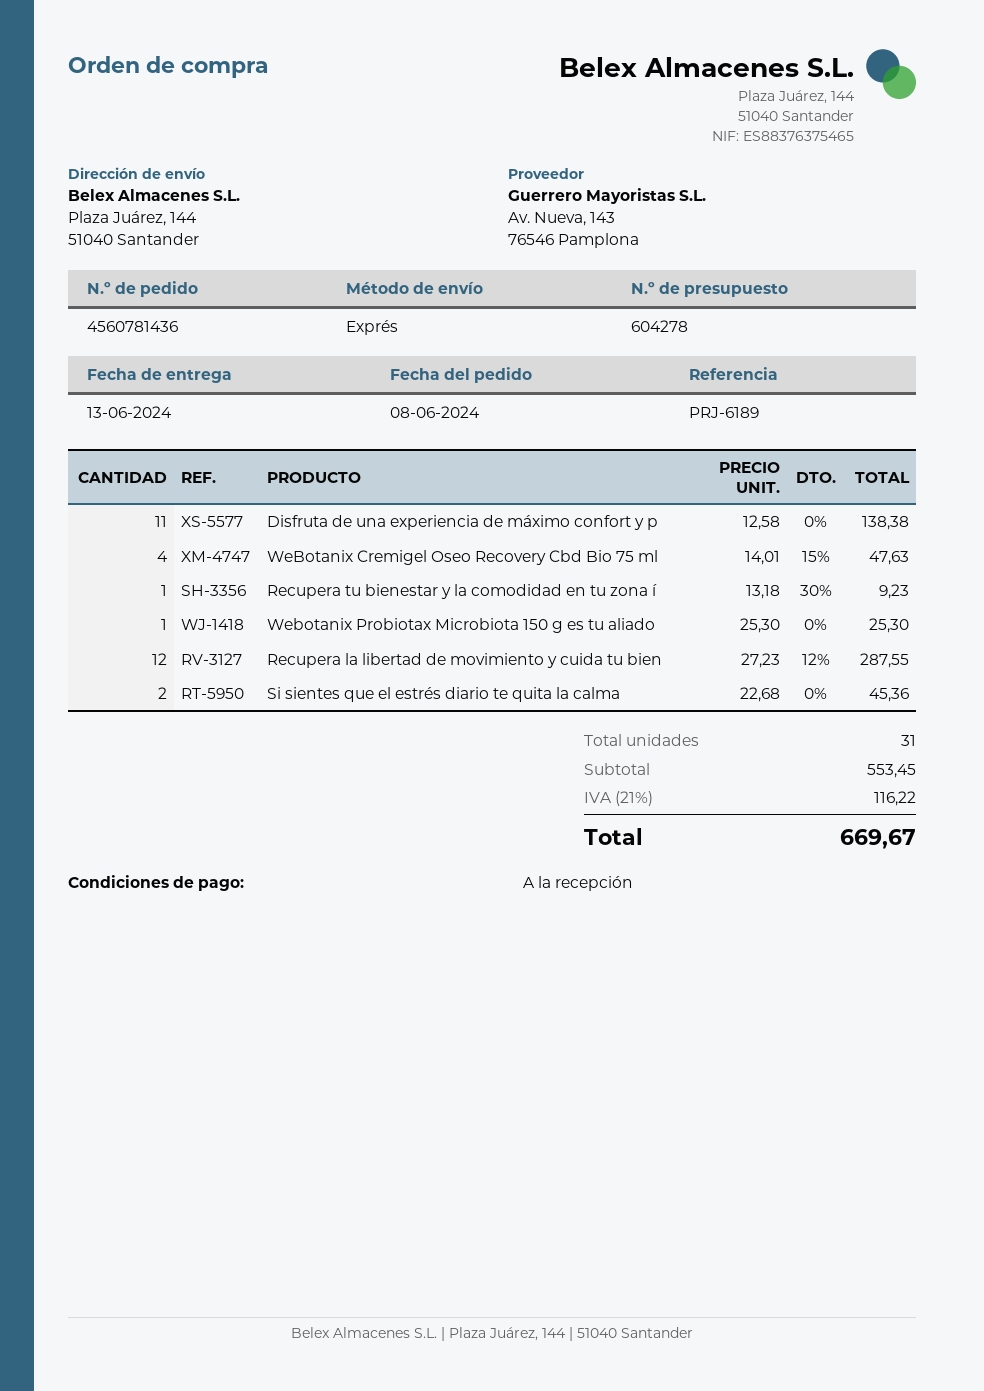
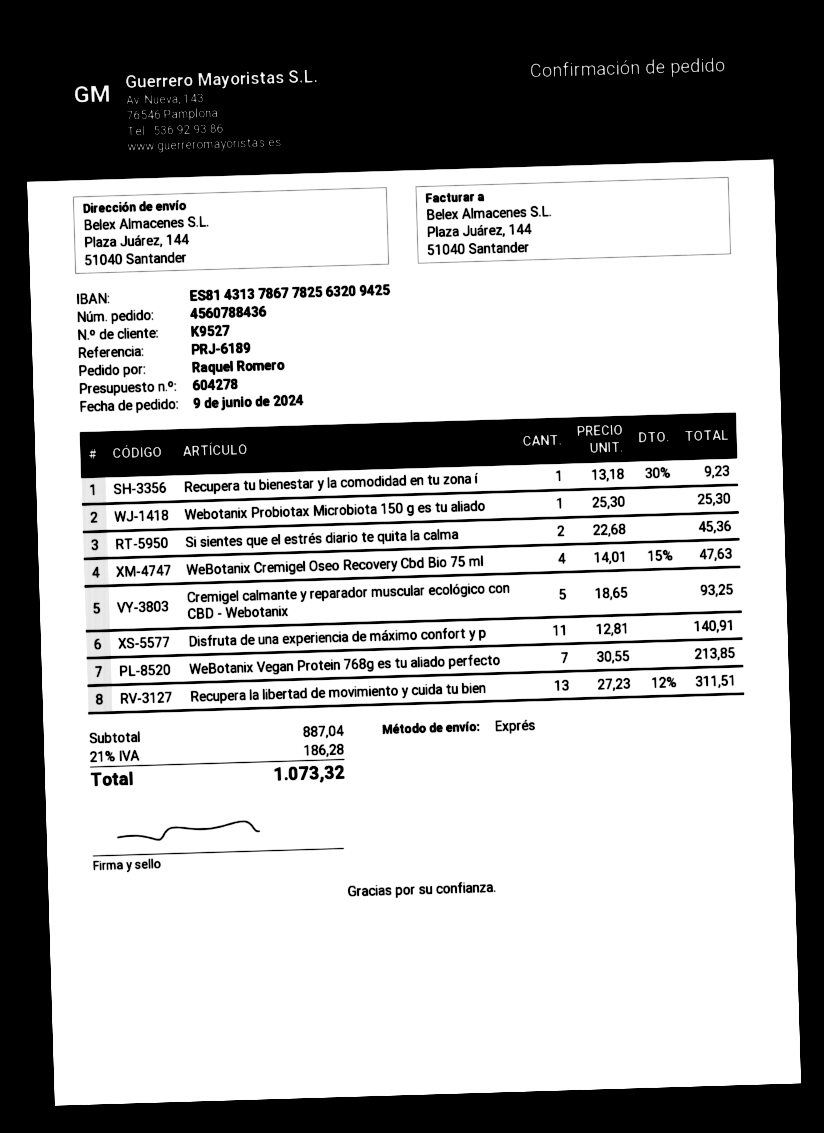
order number: 4560781436 -> 4560788436
order date: 2024-06-08 -> 2024-06-09
Disfruta de una experiencia de máximo confort y p: 11 x 12.58 = 138.38 -> 11 x 12.81 = 140.91
Recupera la libertad de movimiento y cuida tu bien: 12 x 27.23 - 12% = 287.55 -> 13 x 27.23 - 12% = 311.51
Cremigel calmante y reparador muscular ecológico con CBD - Webotanix: none -> 5 x 18.65 = 93.25
WeBotanix Vegan Protein 768g es tu aliado perfecto: none -> 7 x 30.55 = 213.85
subtotal: 553.45 -> 887.04
tax: 21% = 116.22 -> 21% = 186.28
total: 669.67 -> 1073.32

